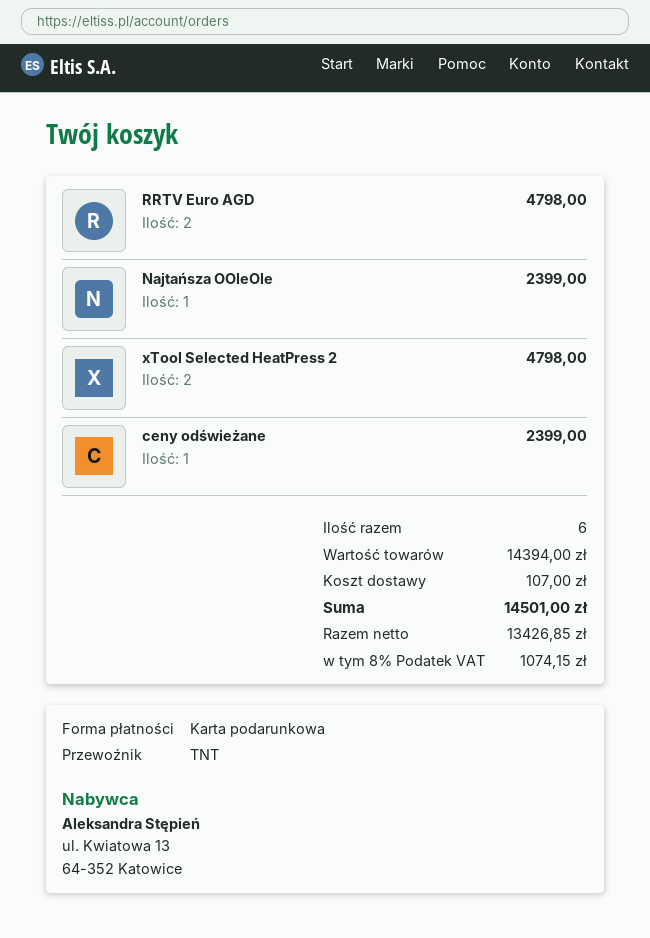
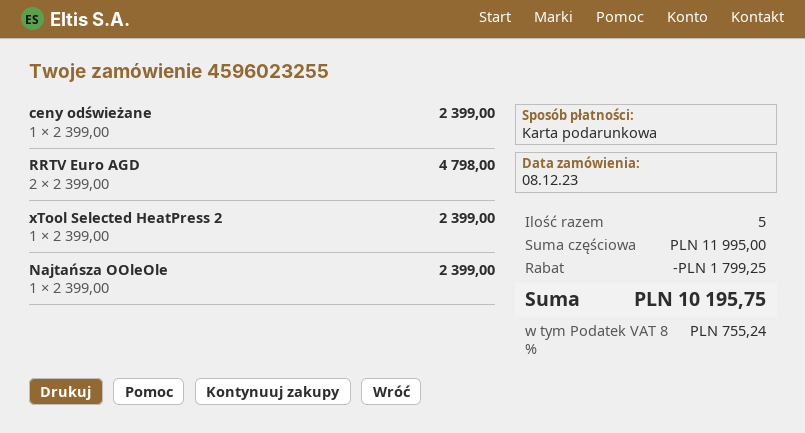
xTool Selected HeatPress 2: 2 for 4798.00 -> 1 for 2399.00
total quantity: 6 -> 5
subtotal: 14394.00 -> 11995.00
discount: none -> 1799.25
shipping: 107.00 -> none
tax: 8% = 1074.15 -> 8% = 755.24
total: 14501.00 -> 10195.75

